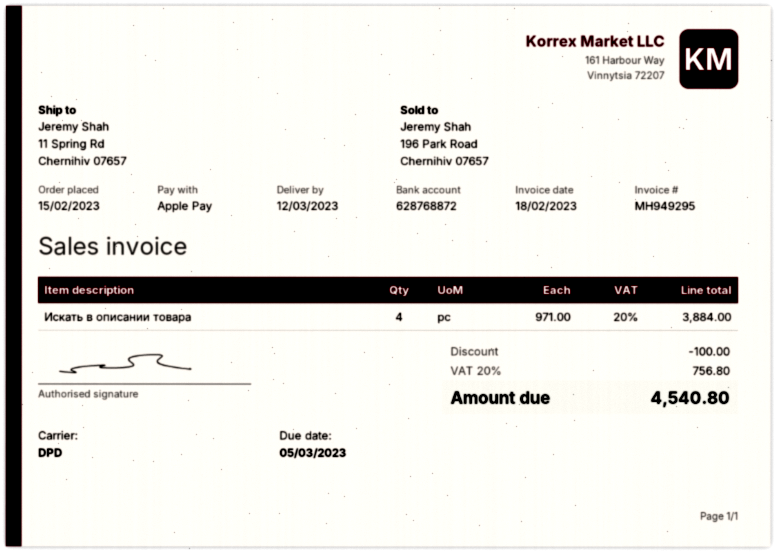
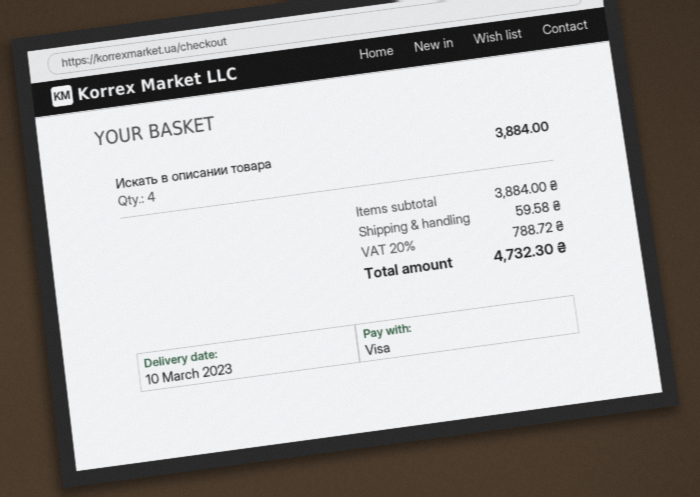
delivery date: 2023-03-12 -> 2023-03-10
payment method: Apple Pay -> Visa
discount: 100.00 -> none
shipping: none -> 59.58
tax: 20% = 756.80 -> 20% = 788.72
total: 4540.80 -> 4732.30

